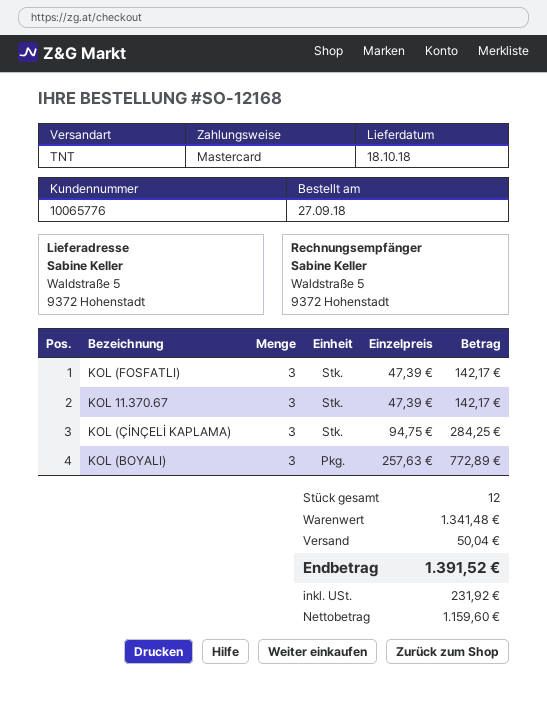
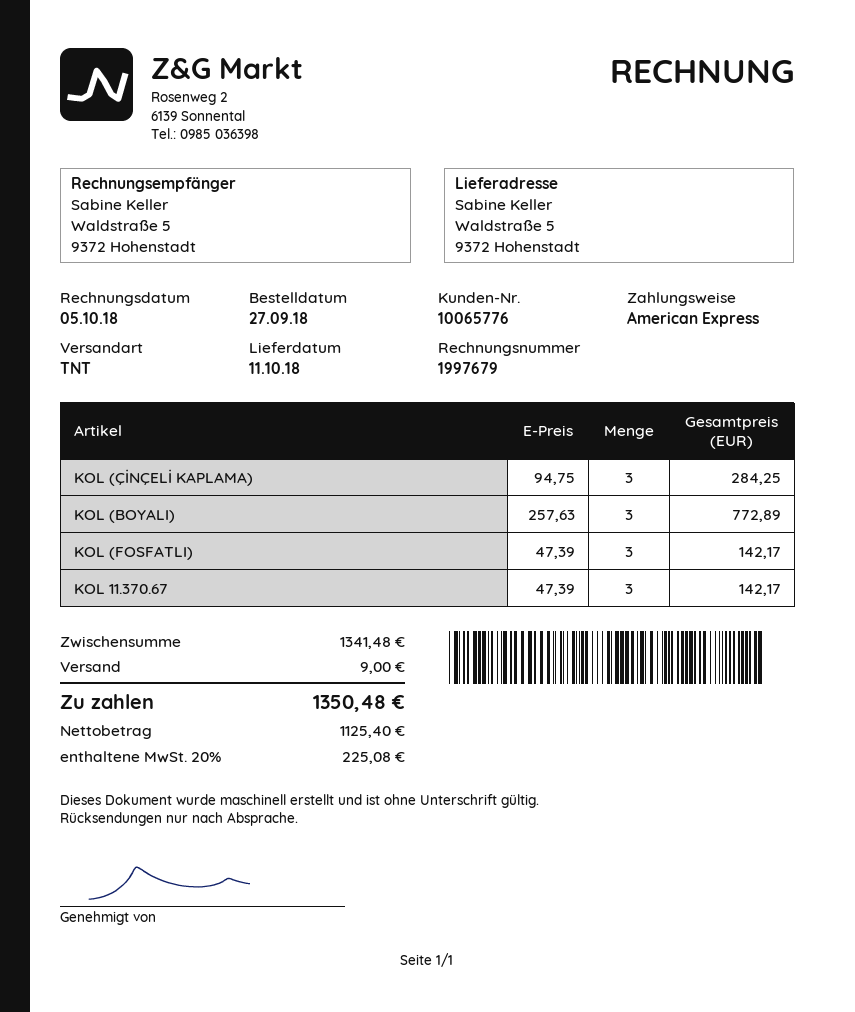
delivery date: 2018-10-18 -> 2018-10-11
payment method: Mastercard -> American Express
shipping: 50.04 -> 9.00
net: 1159.60 -> 1125.40
tax: 231.92 -> 225.08
total: 1391.52 -> 1350.48

